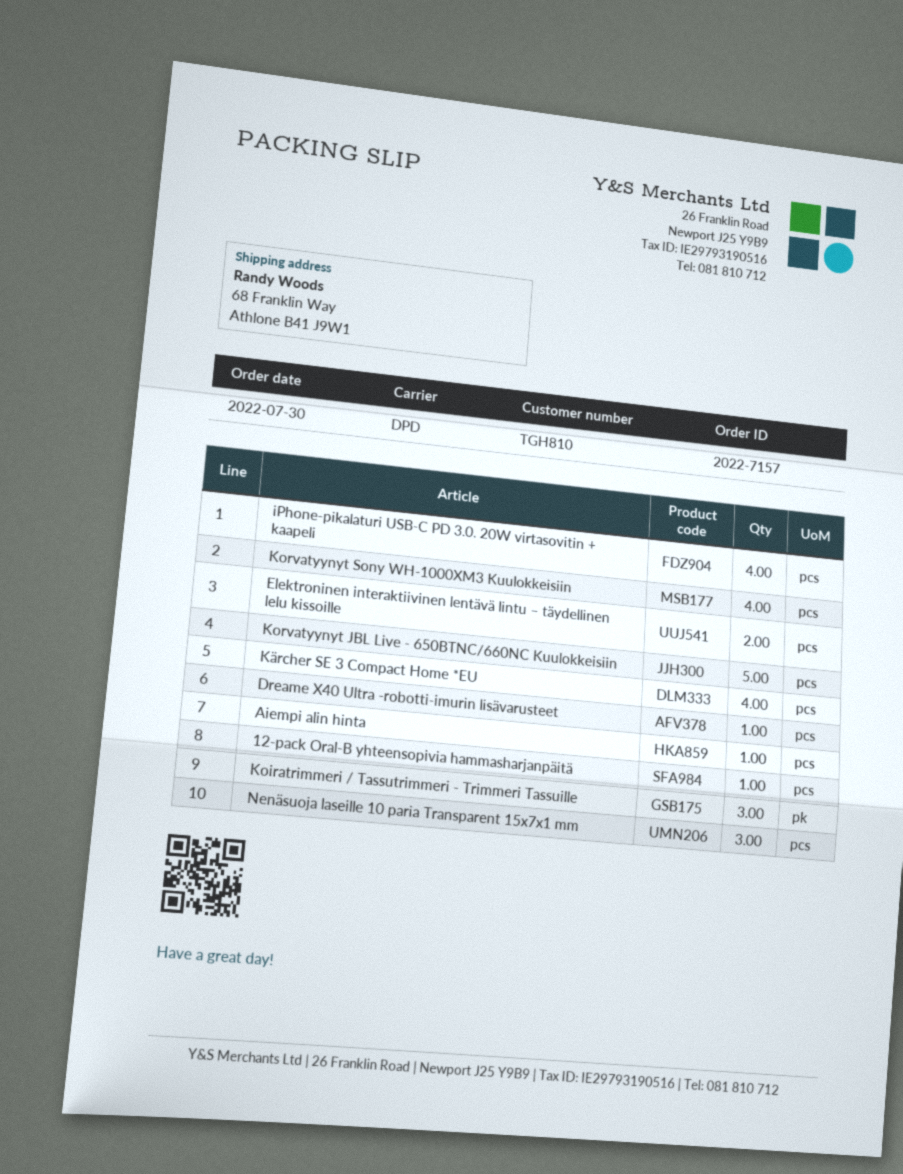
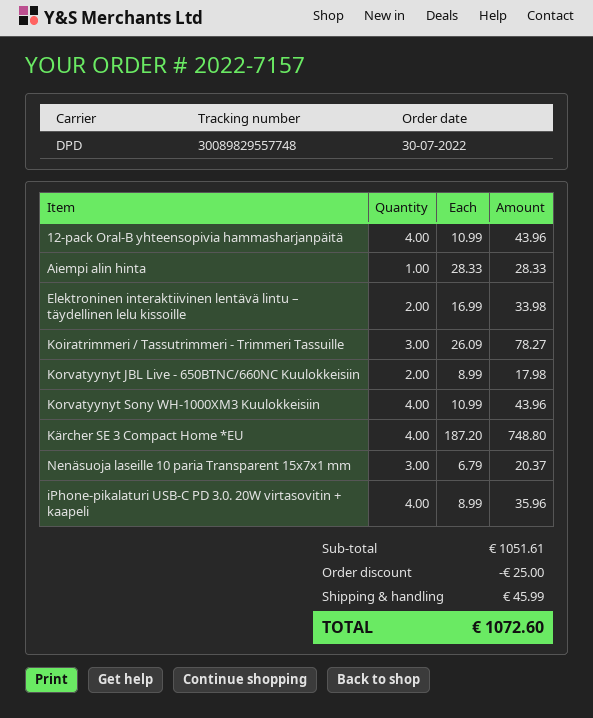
Korvatyynyt JBL Live - 650BTNC/660NC Kuulokkeisiin: 5 -> 2
Dreame X40 Ultra -robotti-imurin lisävarusteet: 1 -> none
12-pack Oral-B yhteensopivia hammasharjanpäitä: 1 -> 4

